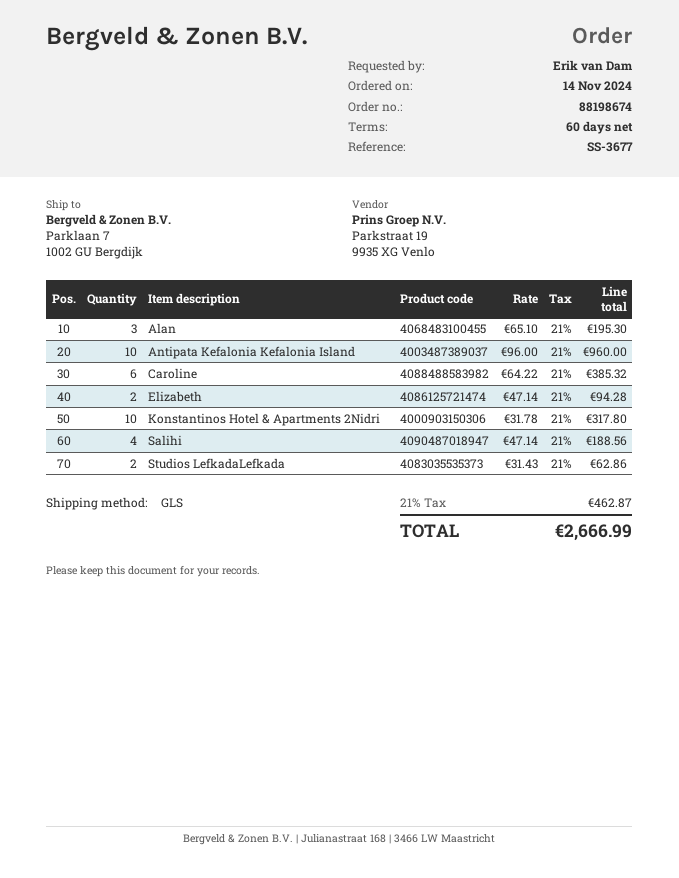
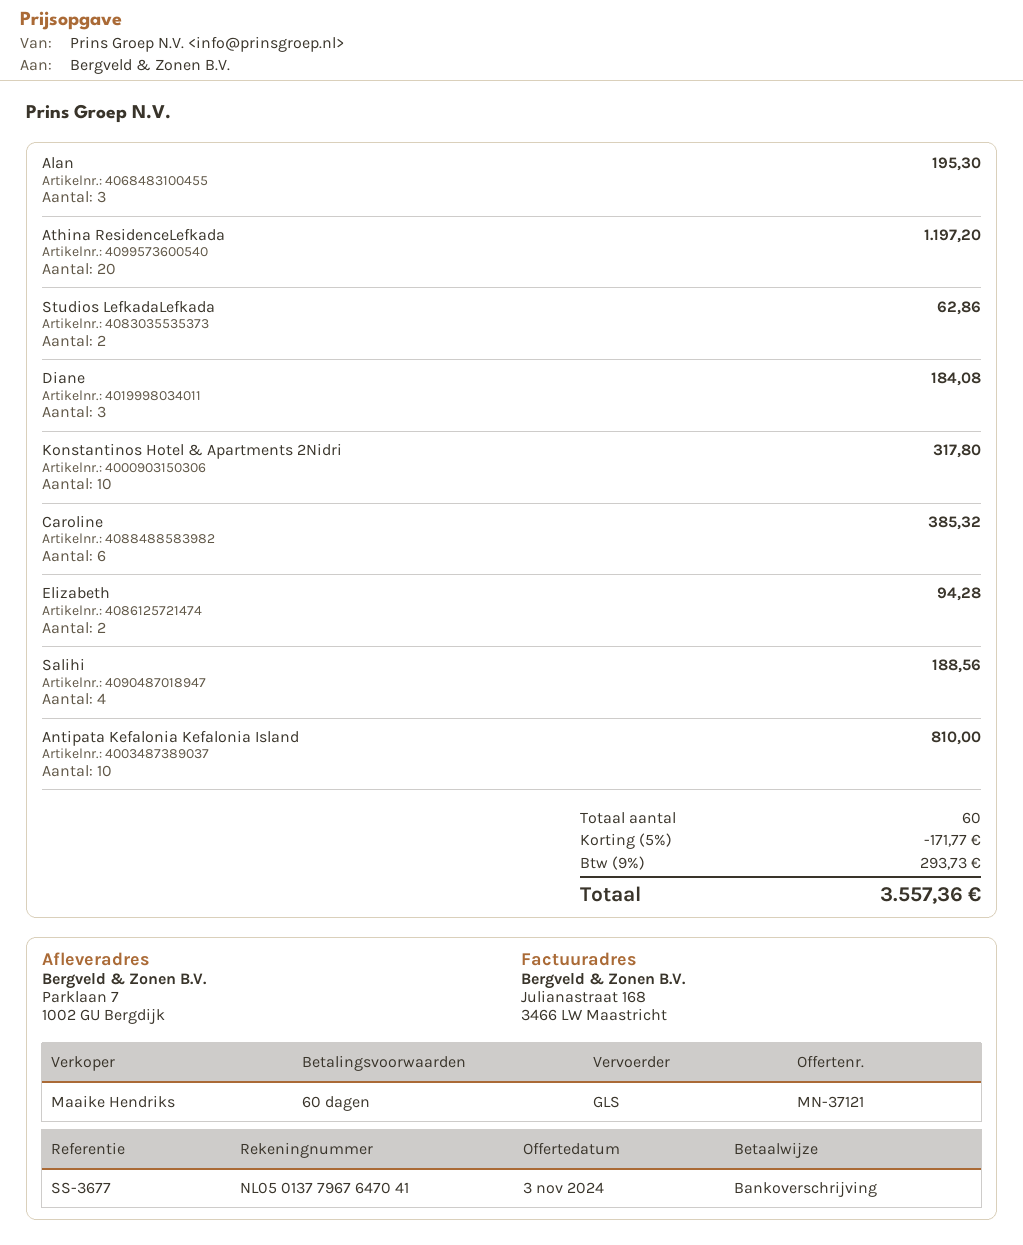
Antipata Kefalonia Kefalonia Island: 10 for 960.00 -> 10 for 810.00
Athina ResidenceLefkada: none -> 20 for 1197.20
Diane: none -> 3 for 184.08
discount: none -> 5% = 171.77
tax: 21% = 462.87 -> 9% = 293.73
total: 2666.99 -> 3557.36

